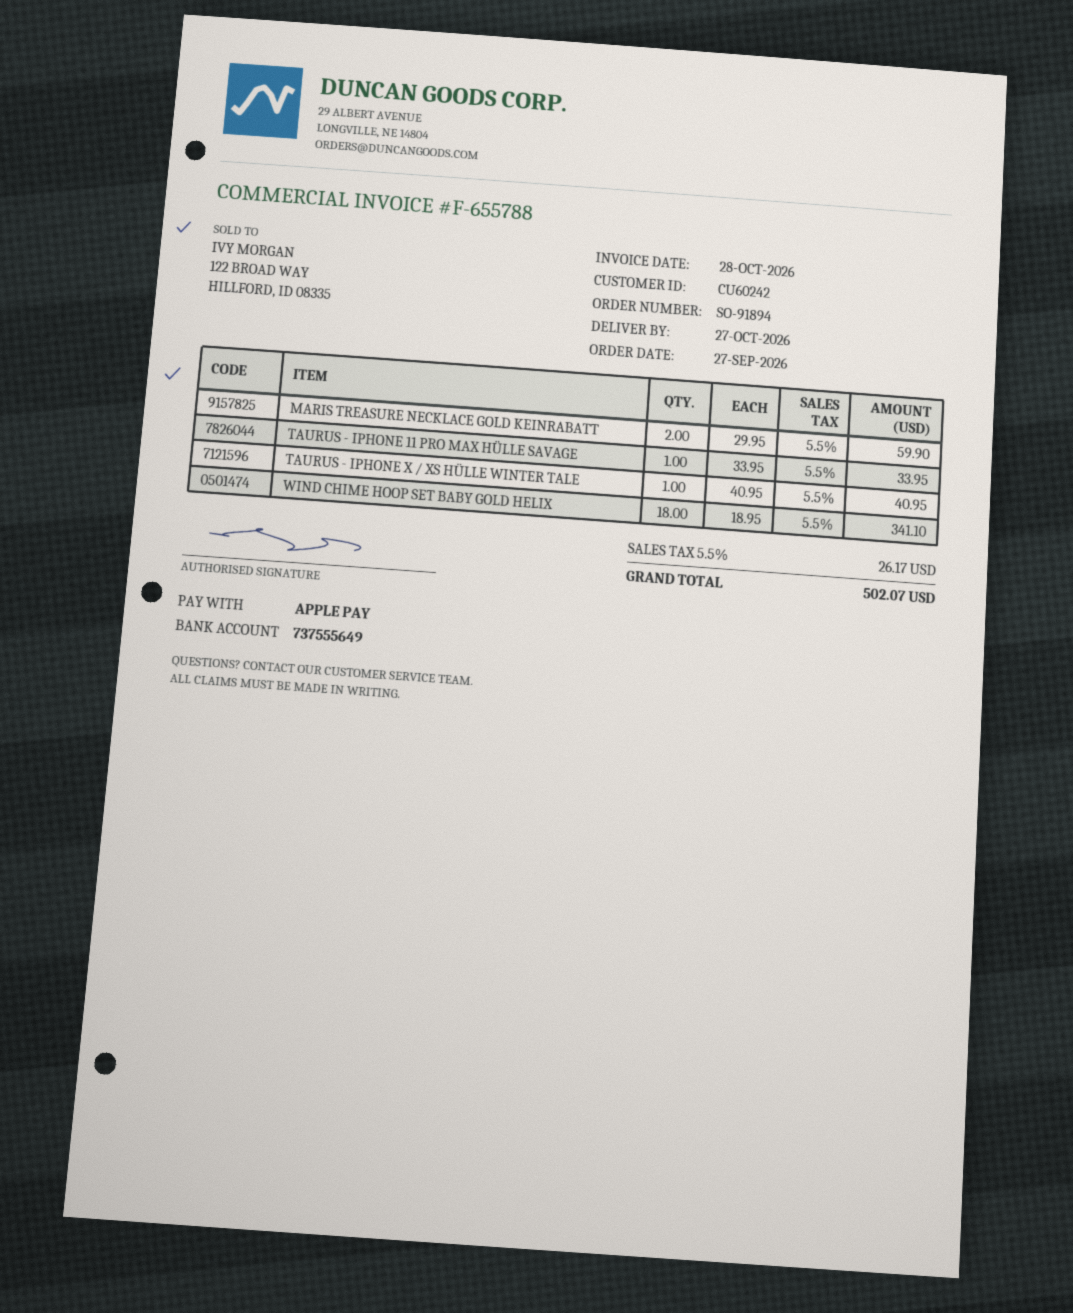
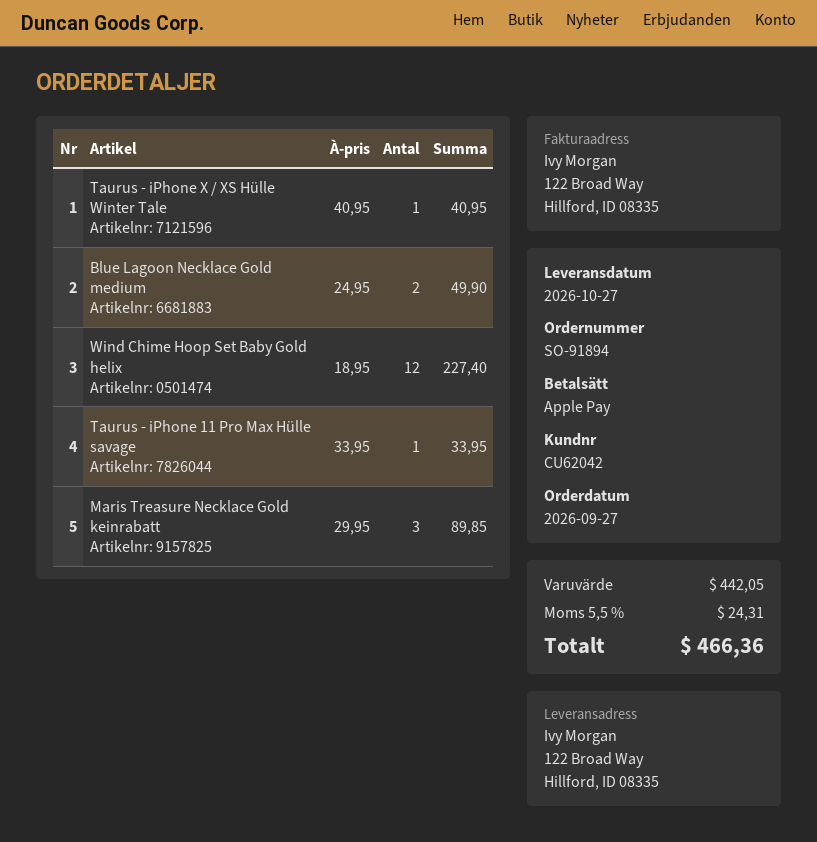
customer number: CU60242 -> CU62042
MARIS TREASURE NECKLACE GOLD KEINRABATT: 2 x 29.95 = 59.90 -> 3 x 29.95 = 89.85
WIND CHIME HOOP SET BABY GOLD HELIX: 18 x 18.95 = 341.10 -> 12 x 18.95 = 227.40
Blue Lagoon Necklace Gold medium: none -> 2 x 24.95 = 49.90
tax: 5.5% = 26.17 -> 5.5% = 24.31
total: 502.07 -> 466.36

